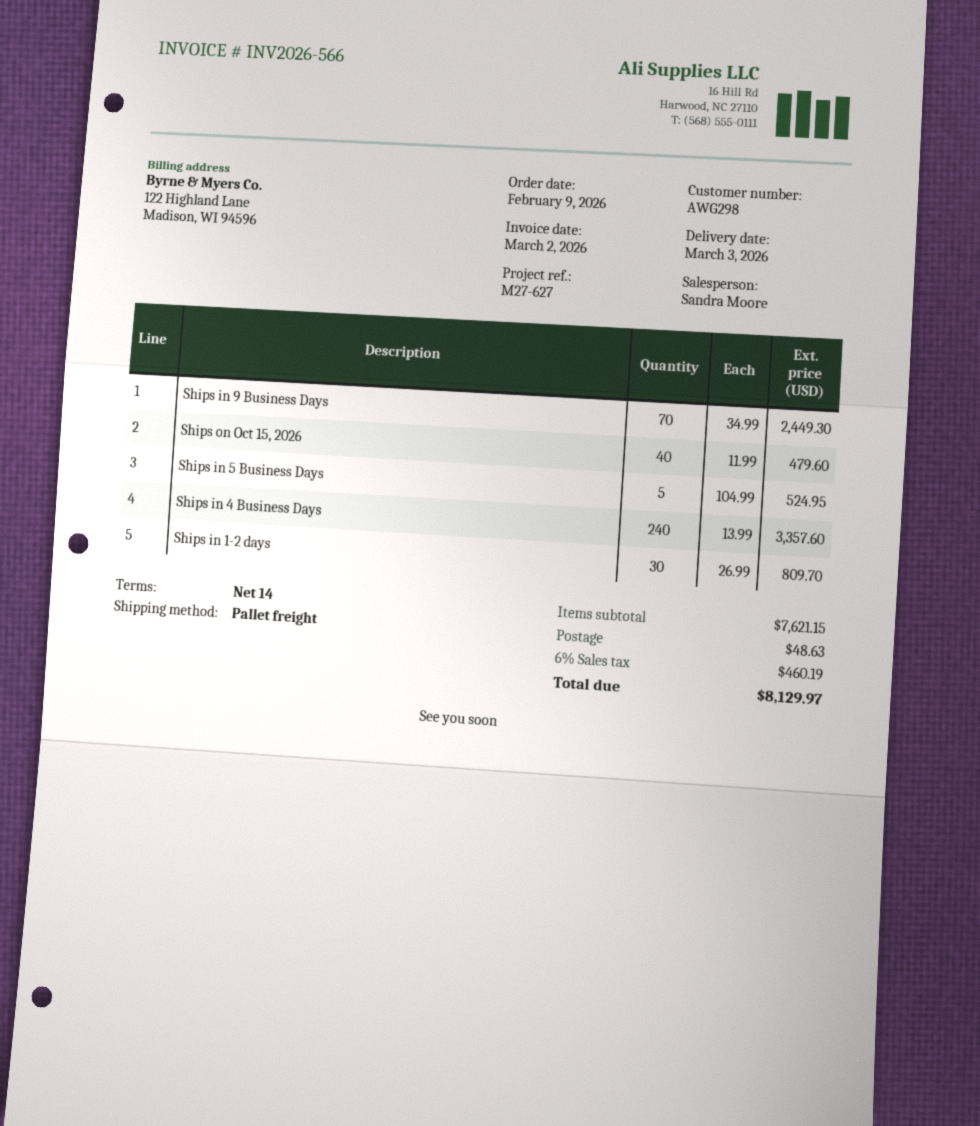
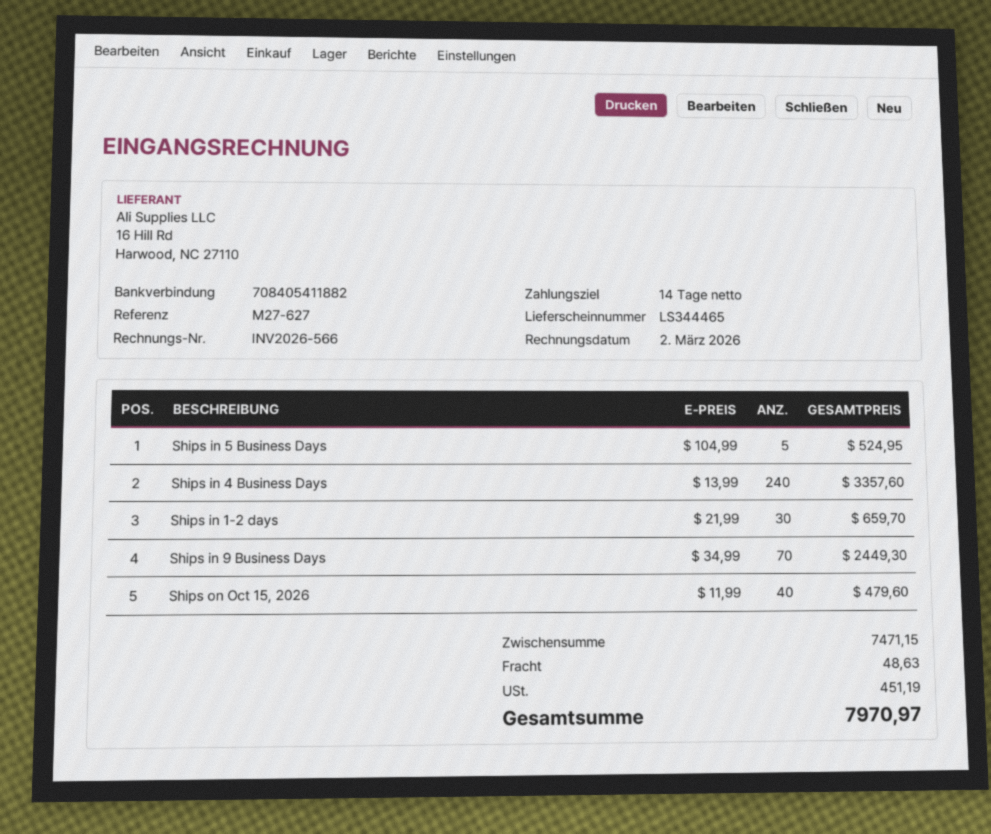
Ships in 1-2 days: 30 x 26.99 = 809.70 -> 30 x 21.99 = 659.70
subtotal: 7621.15 -> 7471.15
tax: 460.19 -> 451.19
total: 8129.97 -> 7970.97

